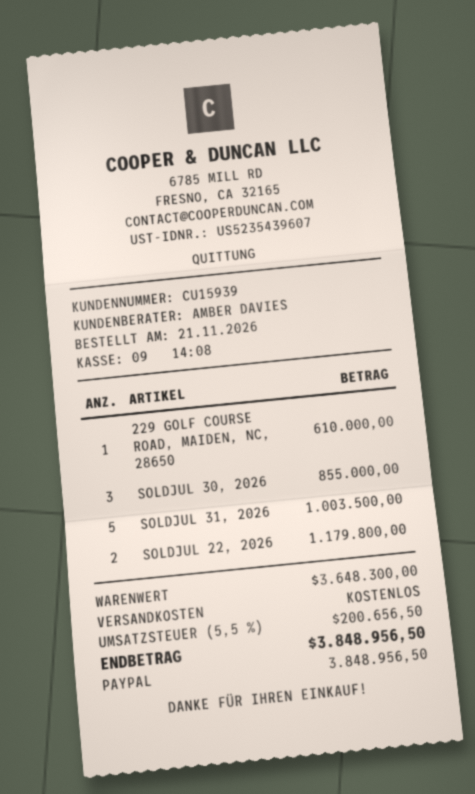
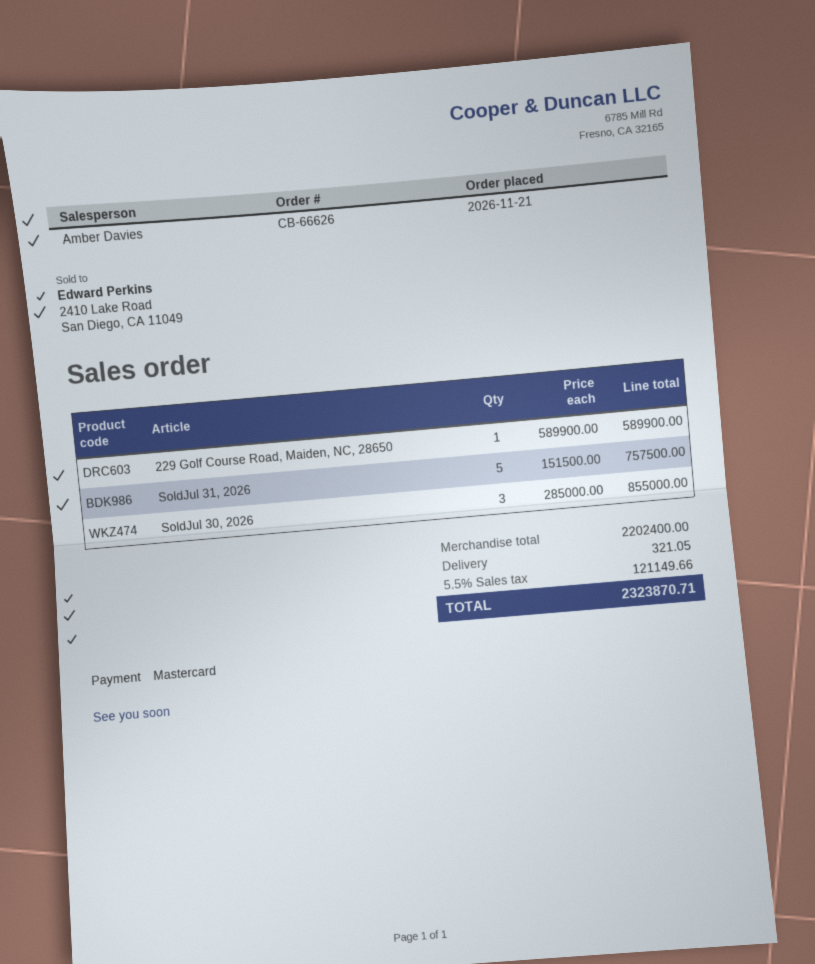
payment method: PayPal -> Mastercard
229 GOLF COURSE ROAD, MAIDEN, NC, 28650: 1 for 610000.00 -> 1 for 589900.00
SOLDJUL 31, 2026: 5 for 1003500.00 -> 5 for 757500.00
SOLDJUL 22, 2026: 2 for 1179800.00 -> none
subtotal: 3648300.00 -> 2202400.00
shipping: 0.00 -> 321.05
tax: 5.5% = 200656.50 -> 5.5% = 121149.66
total: 3848956.50 -> 2323870.71

